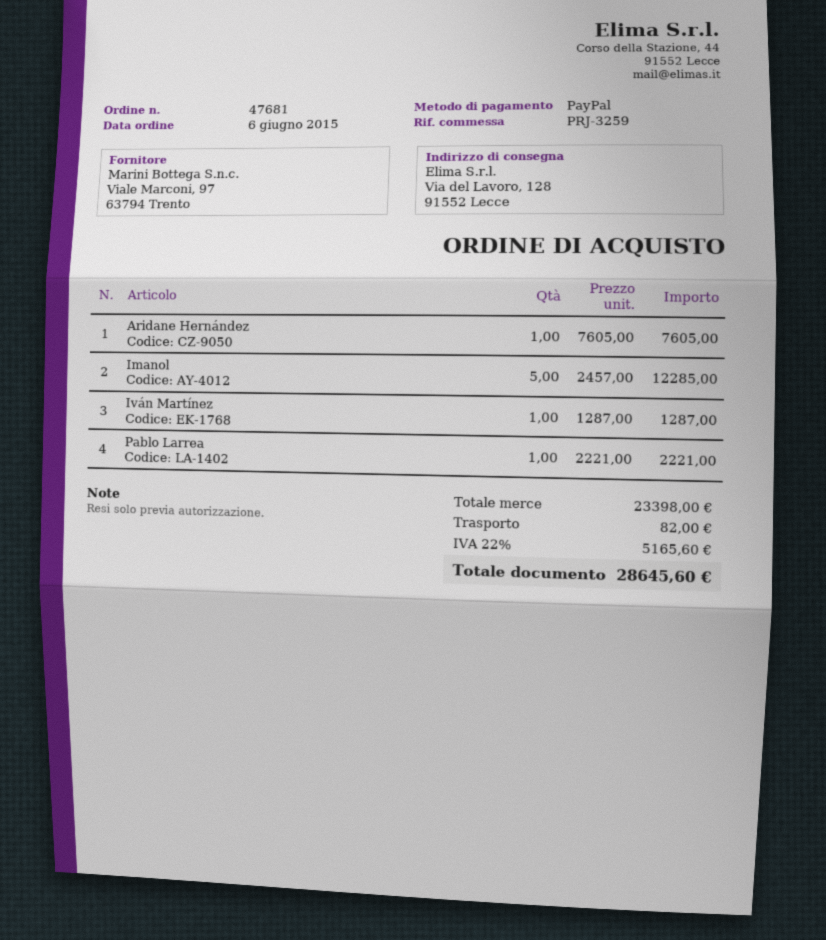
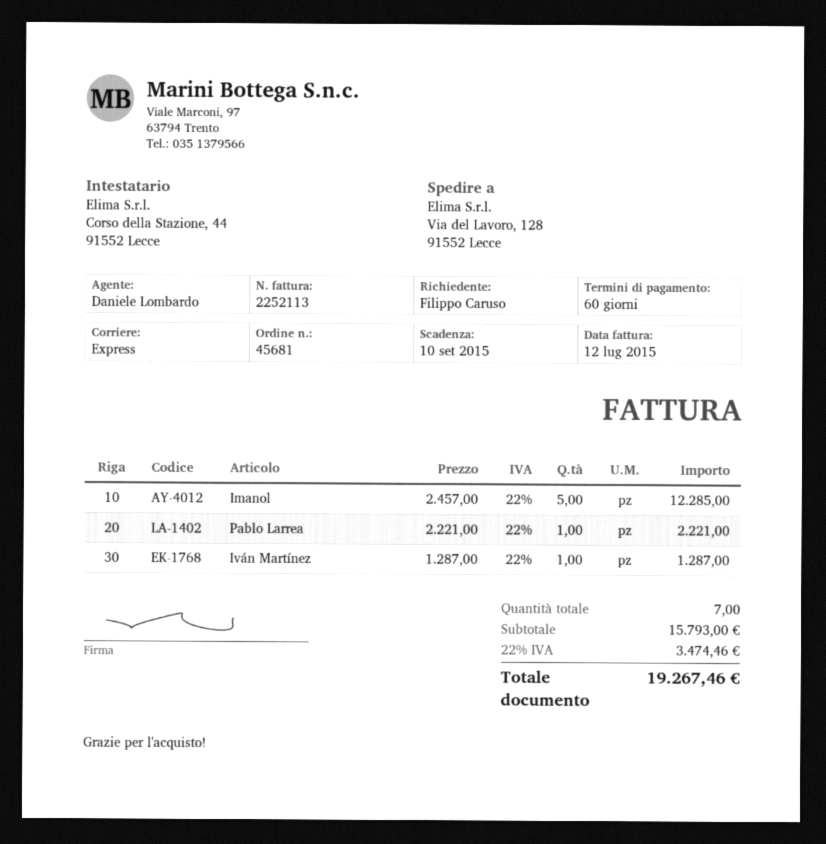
order number: 47681 -> 45681
Aridane Hernández: 1 x 7605.00 = 7605.00 -> none
subtotal: 23398.00 -> 15793.00
shipping: 82.00 -> none
tax: 22% = 5165.60 -> 22% = 3474.46
total: 28645.60 -> 19267.46

